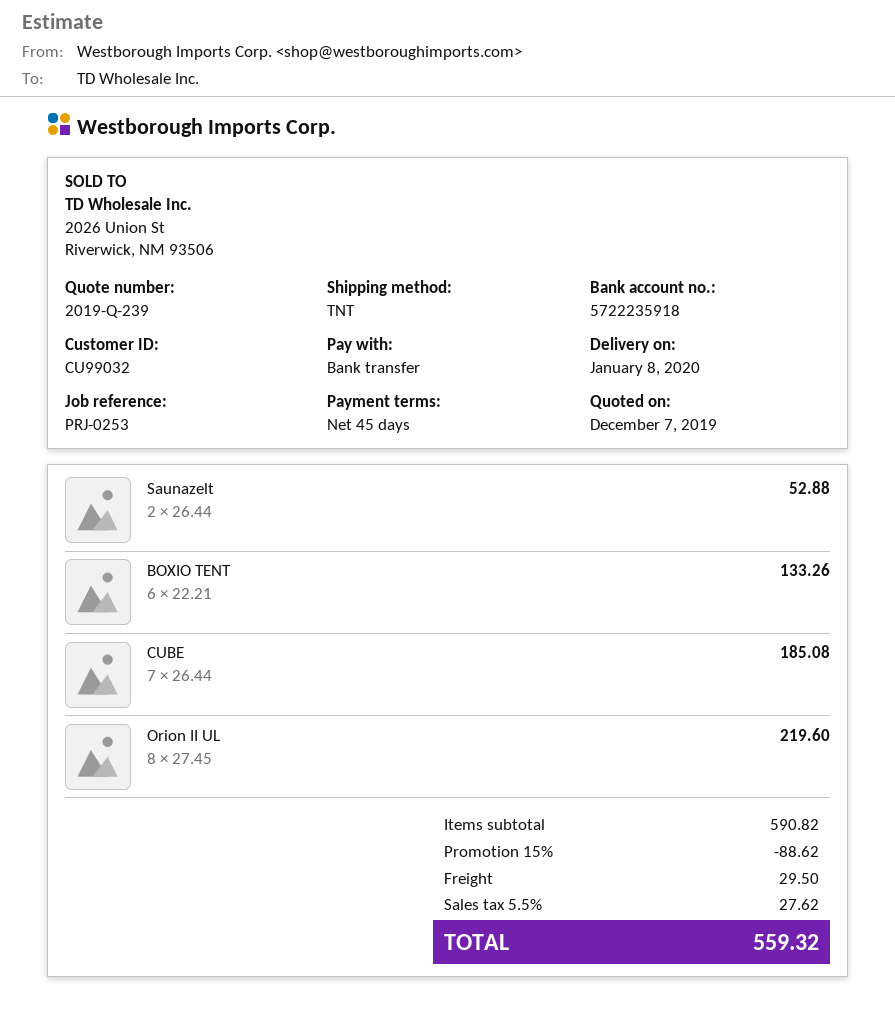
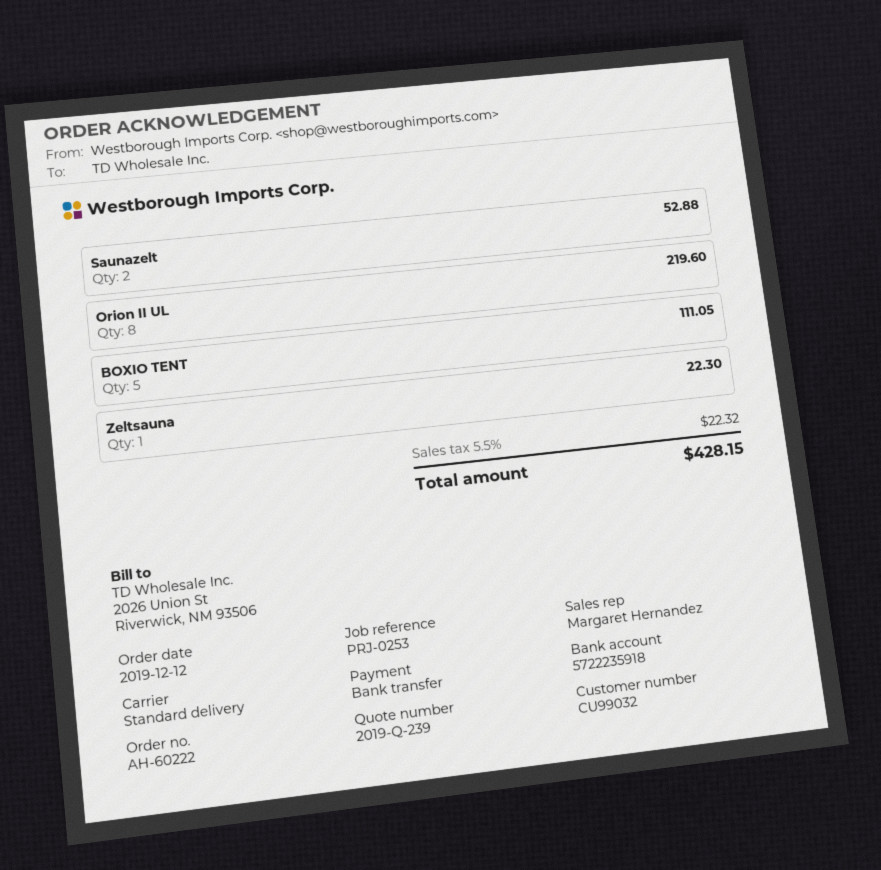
shipping method: TNT -> standard
BOXIO TENT: 6 for 133.26 -> 5 for 111.05
CUBE: 7 for 185.08 -> none
Zeltsauna: none -> 1 for 22.30
discount: 15% = 88.62 -> none
shipping: 29.50 -> none
tax: 5.5% = 27.62 -> 5.5% = 22.32
total: 559.32 -> 428.15

